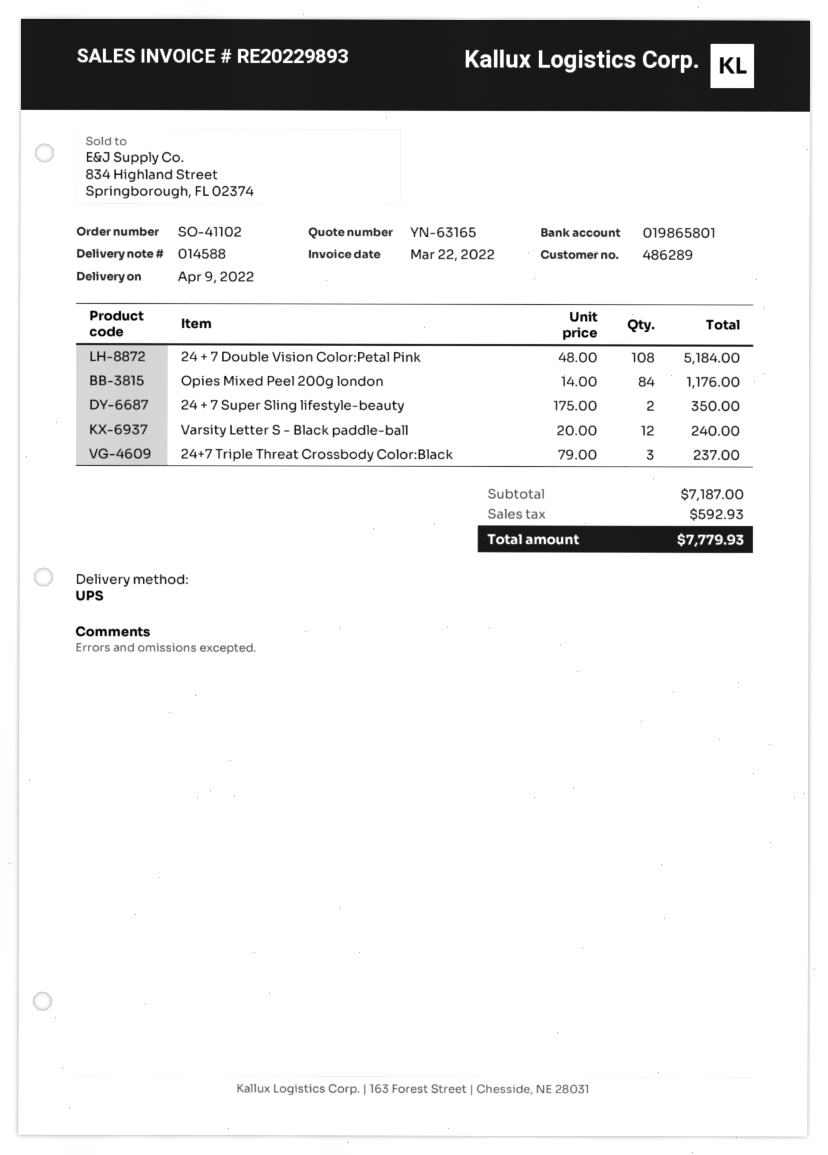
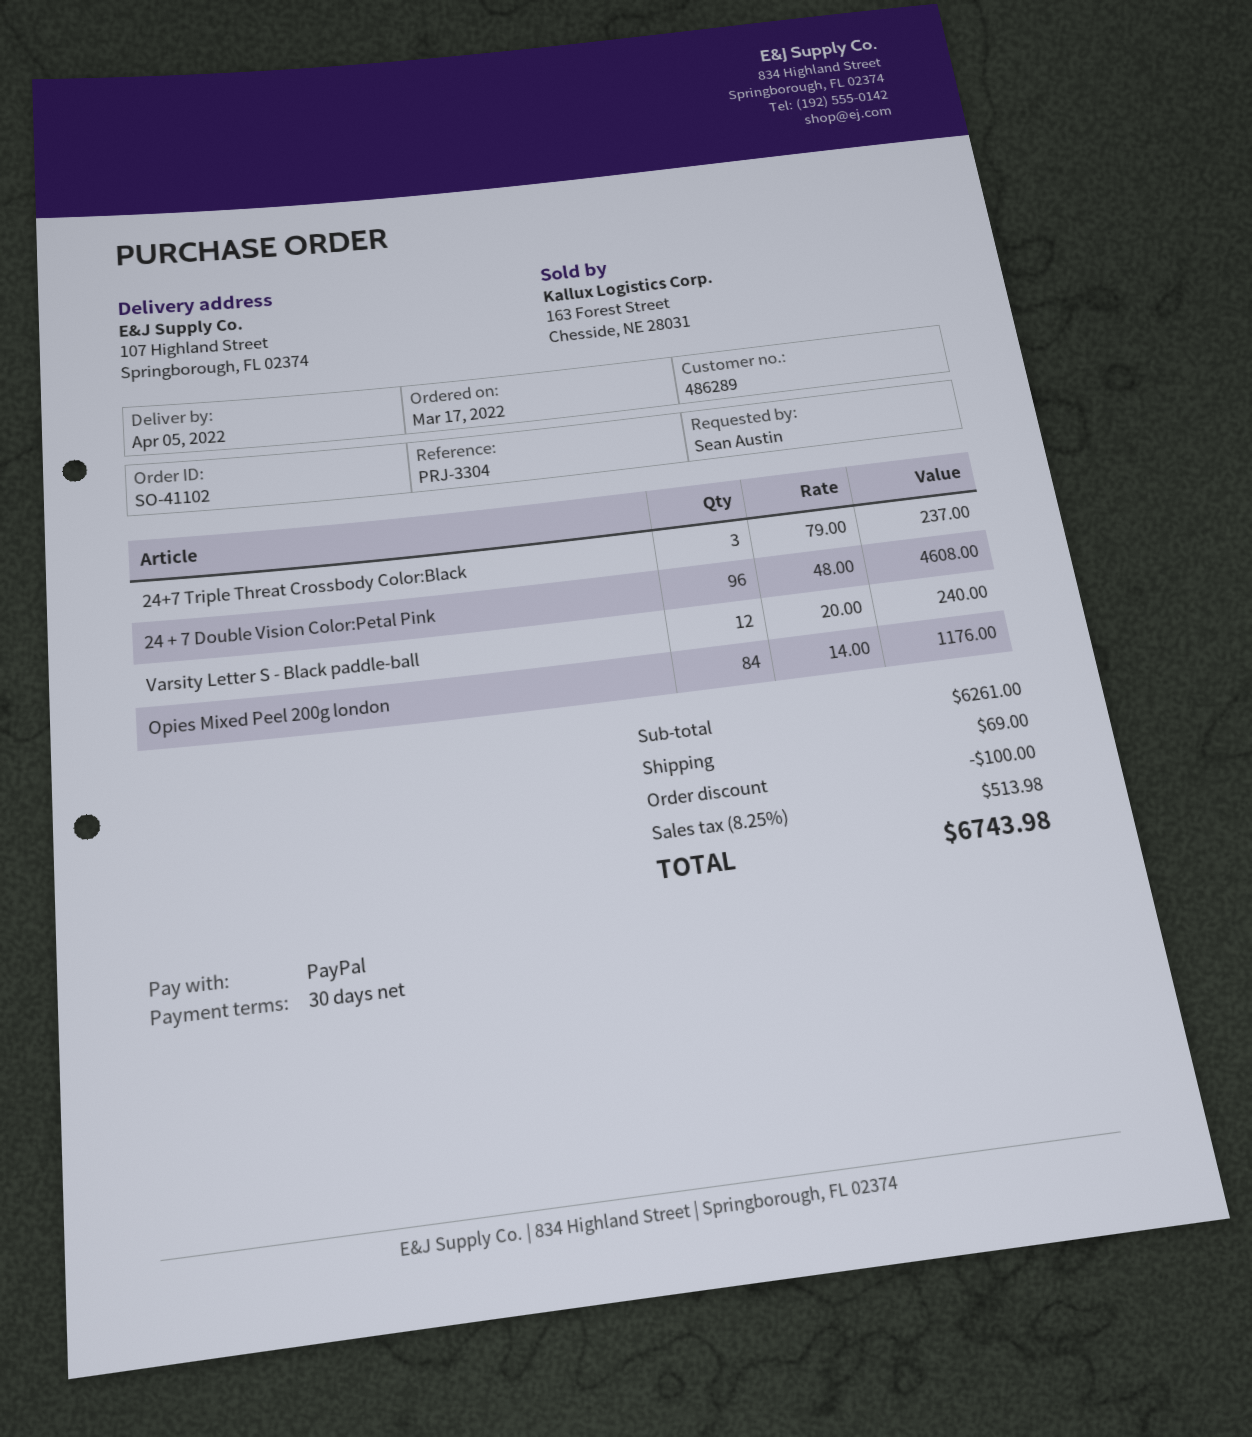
delivery date: 2022-04-09 -> 2022-04-05
24 + 7 Double Vision Color:Petal Pink: 108 x 48.00 = 5184.00 -> 96 x 48.00 = 4608.00
24 + 7 Super Sling lifestyle-beauty: 2 x 175.00 = 350.00 -> none
subtotal: 7187.00 -> 6261.00
discount: none -> 100.00
shipping: none -> 69.00
tax: 592.93 -> 513.98
total: 7779.93 -> 6743.98

